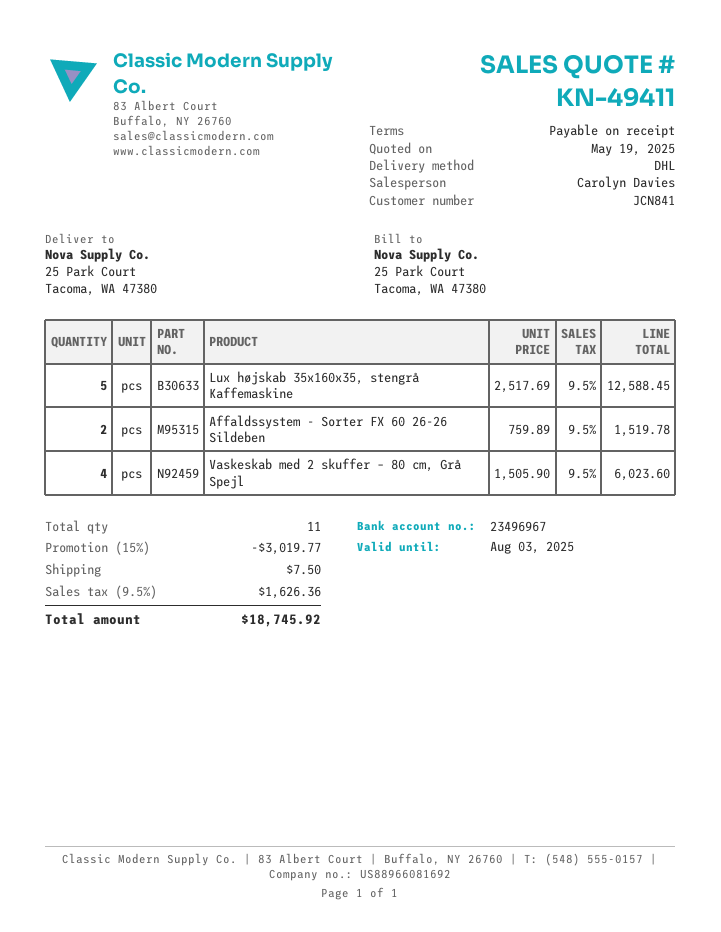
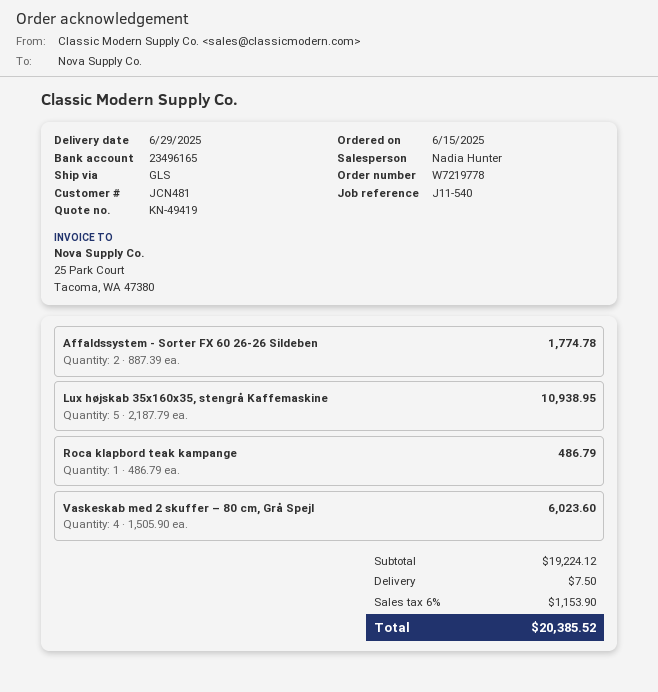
quote number: KN-49411 -> KN-49419
customer number: JCN841 -> JCN481
sales rep: Carolyn Davies -> Nadia Hunter
bank account: 23496967 -> 23496165
shipping method: DHL -> GLS
Lux højskab 35x160x35, stengrå Kaffemaskine: 5 x 2517.69 = 12588.45 -> 5 x 2187.79 = 10938.95
Affaldssystem - Sorter FX 60 26-26 Sildeben: 2 x 759.89 = 1519.78 -> 2 x 887.39 = 1774.78
Roca klapbord teak kampange: none -> 1 x 486.79 = 486.79
discount: 15% = 3019.77 -> none
tax: 9.5% = 1626.36 -> 6% = 1153.90
total: 18745.92 -> 20385.52

